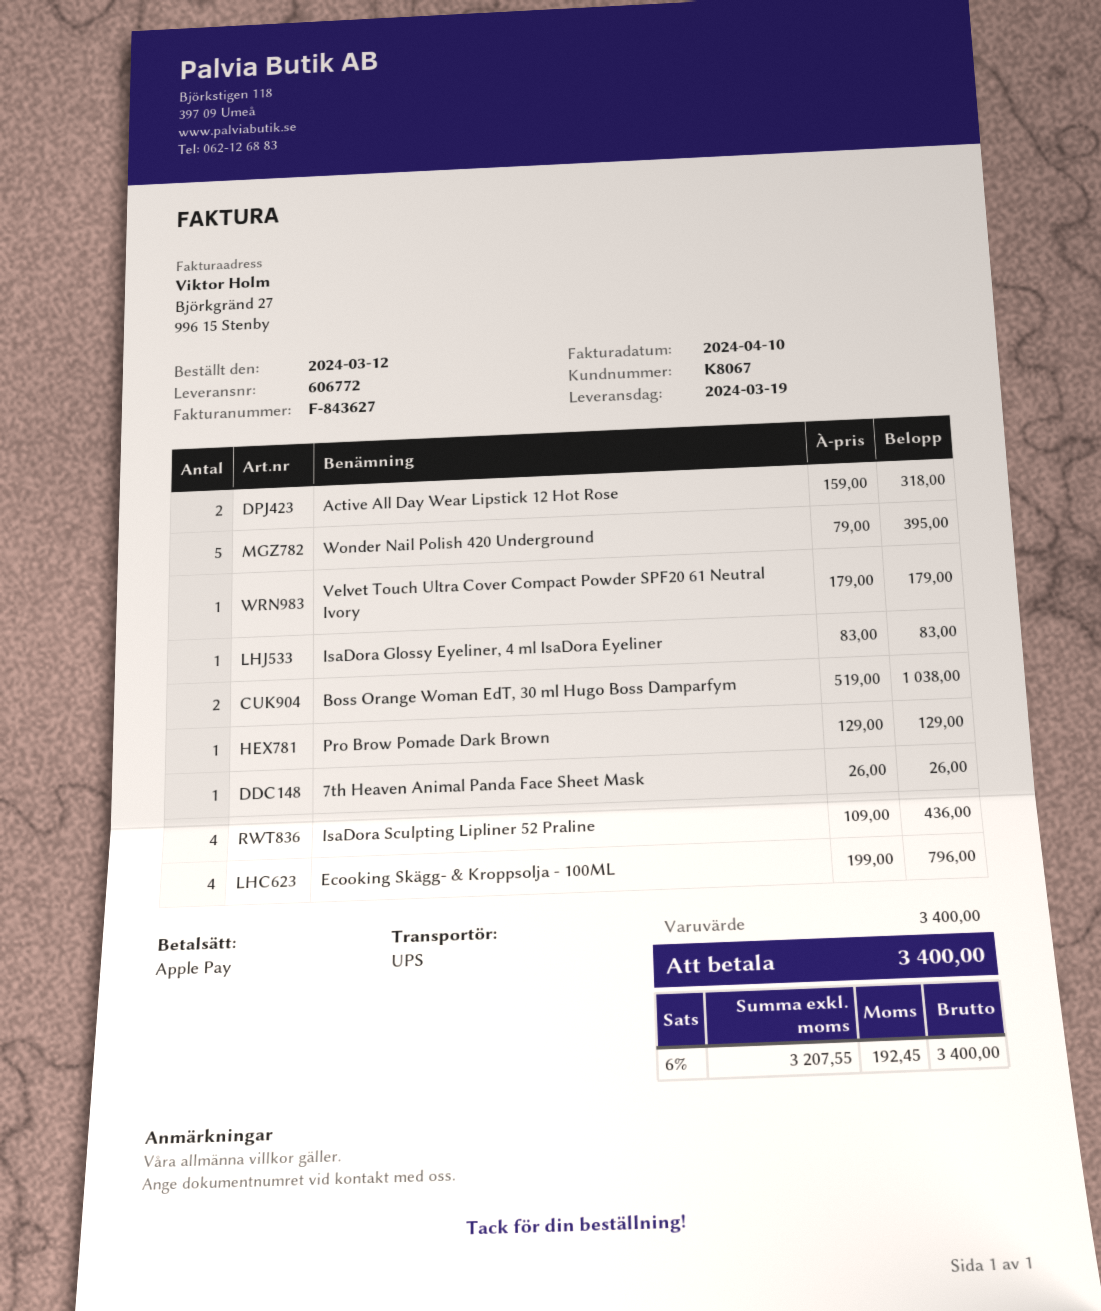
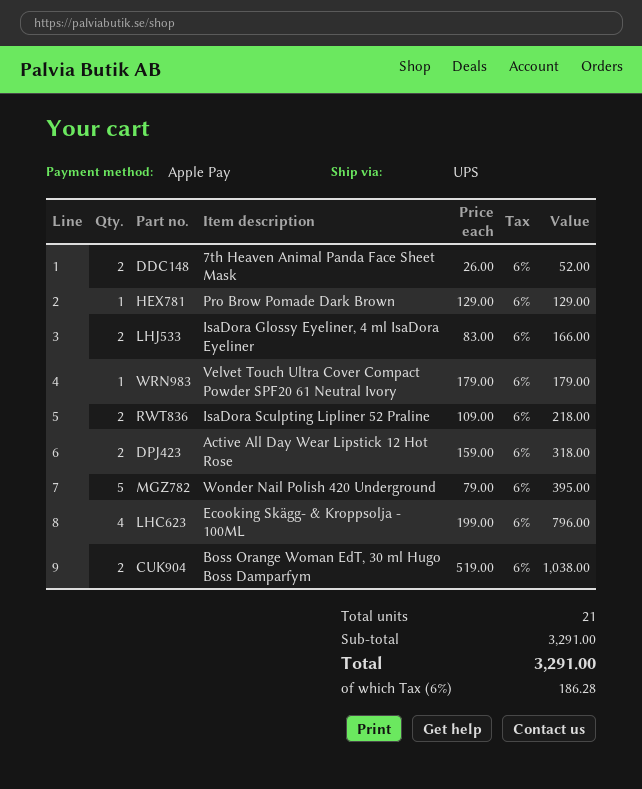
IsaDora Glossy Eyeliner, 4 ml IsaDora Eyeliner: 1 x 83.00 = 83.00 -> 2 x 83.00 = 166.00
7th Heaven Animal Panda Face Sheet Mask: 1 x 26.00 = 26.00 -> 2 x 26.00 = 52.00
IsaDora Sculpting Lipliner 52 Praline: 4 x 109.00 = 436.00 -> 2 x 109.00 = 218.00
subtotal: 3400.00 -> 3291.00
tax: 6% = 192.45 -> 6% = 186.28
total: 3400.00 -> 3291.00

